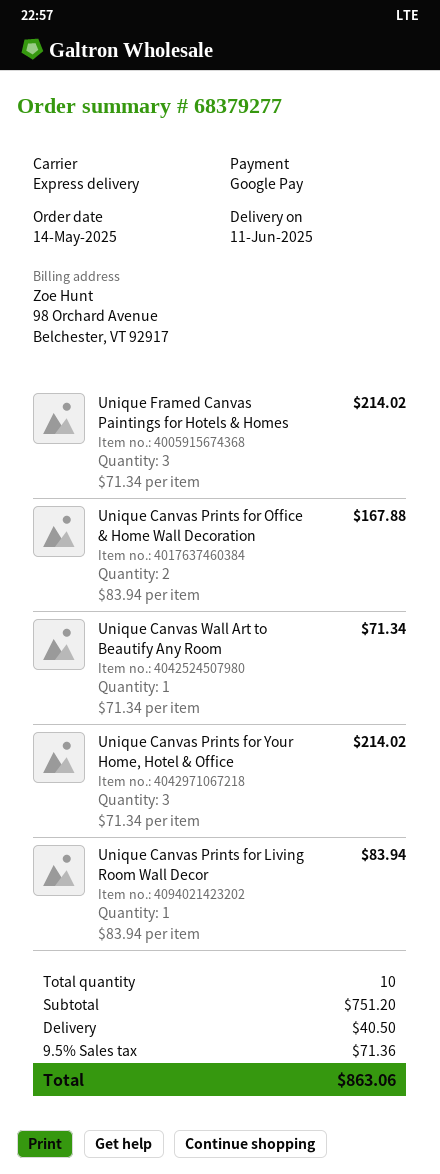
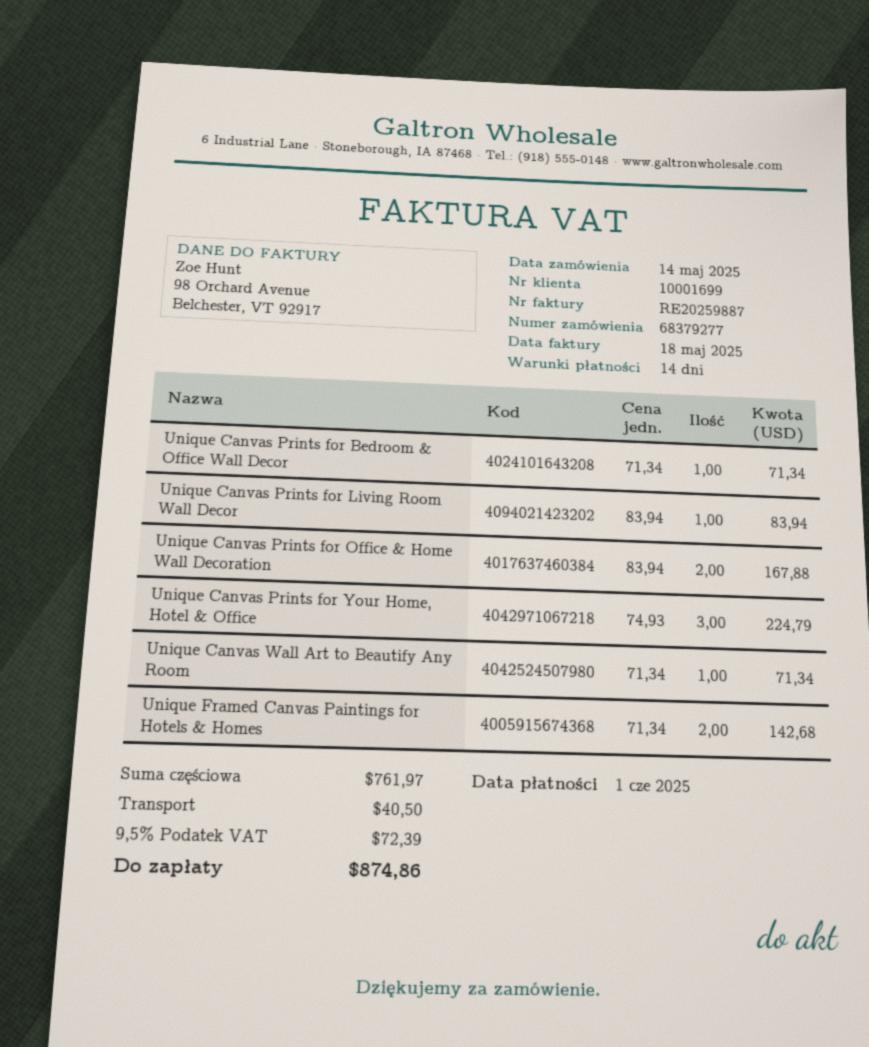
Unique Framed Canvas Paintings for Hotels & Homes: 3 x 71.34 = 214.02 -> 2 x 71.34 = 142.68
Unique Canvas Prints for Your Home, Hotel & Office: 3 x 71.34 = 214.02 -> 3 x 74.93 = 224.79
Unique Canvas Prints for Bedroom & Office Wall Decor: none -> 1 x 71.34 = 71.34
subtotal: 751.20 -> 761.97
tax: 9.5% = 71.36 -> 9.5% = 72.39
total: 863.06 -> 874.86

